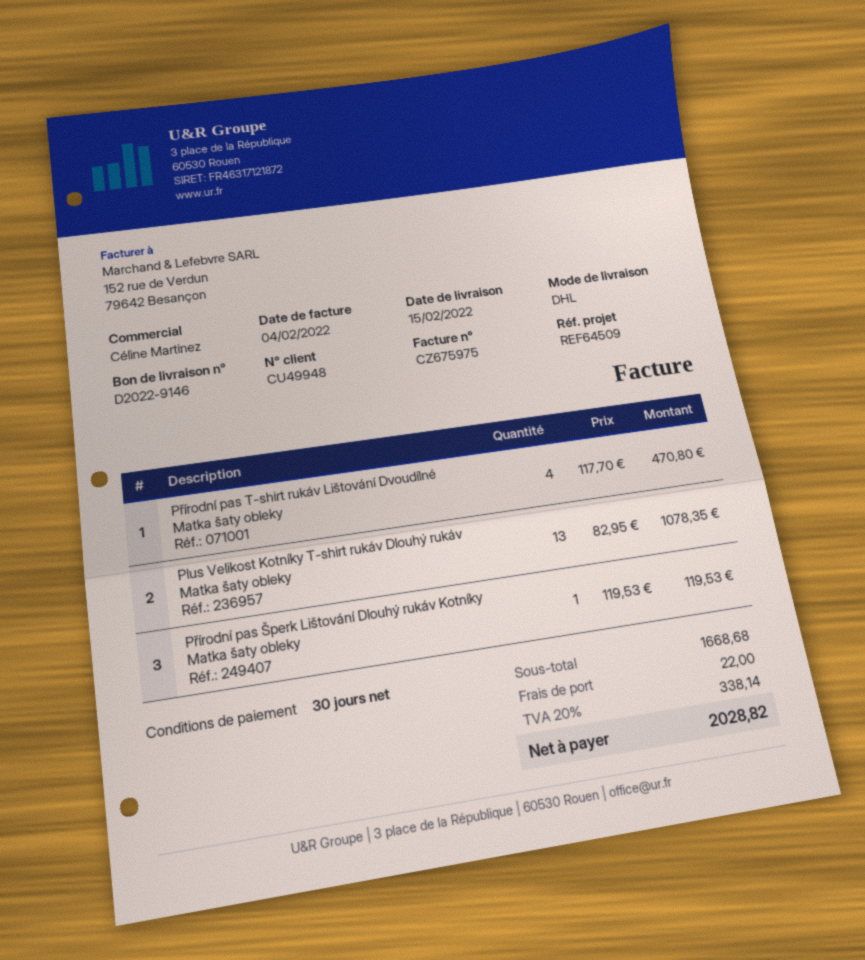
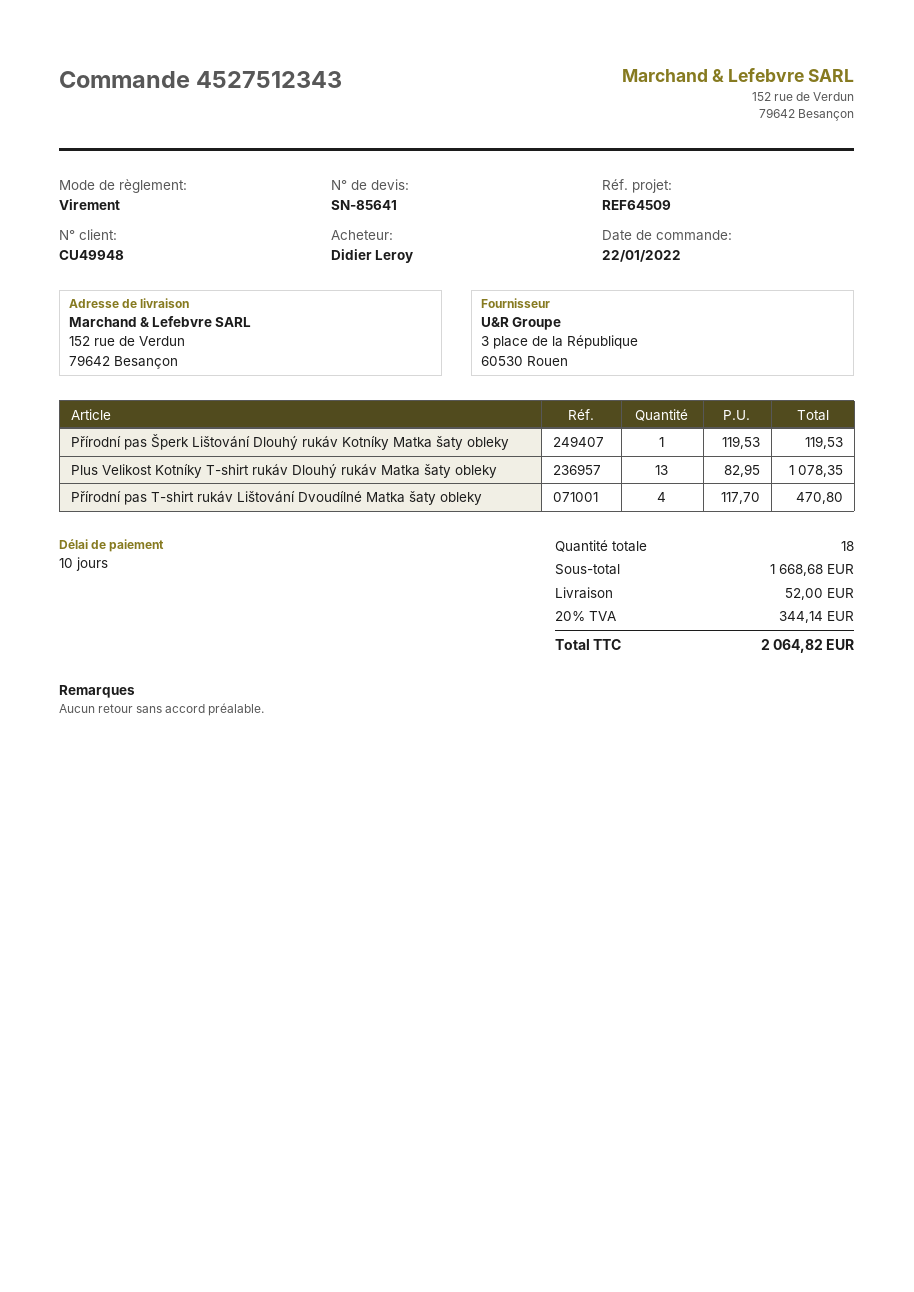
payment terms: 30 days -> 10 days
shipping: 22.00 -> 52.00
tax: 20% = 338.14 -> 20% = 344.14
total: 2028.82 -> 2064.82

